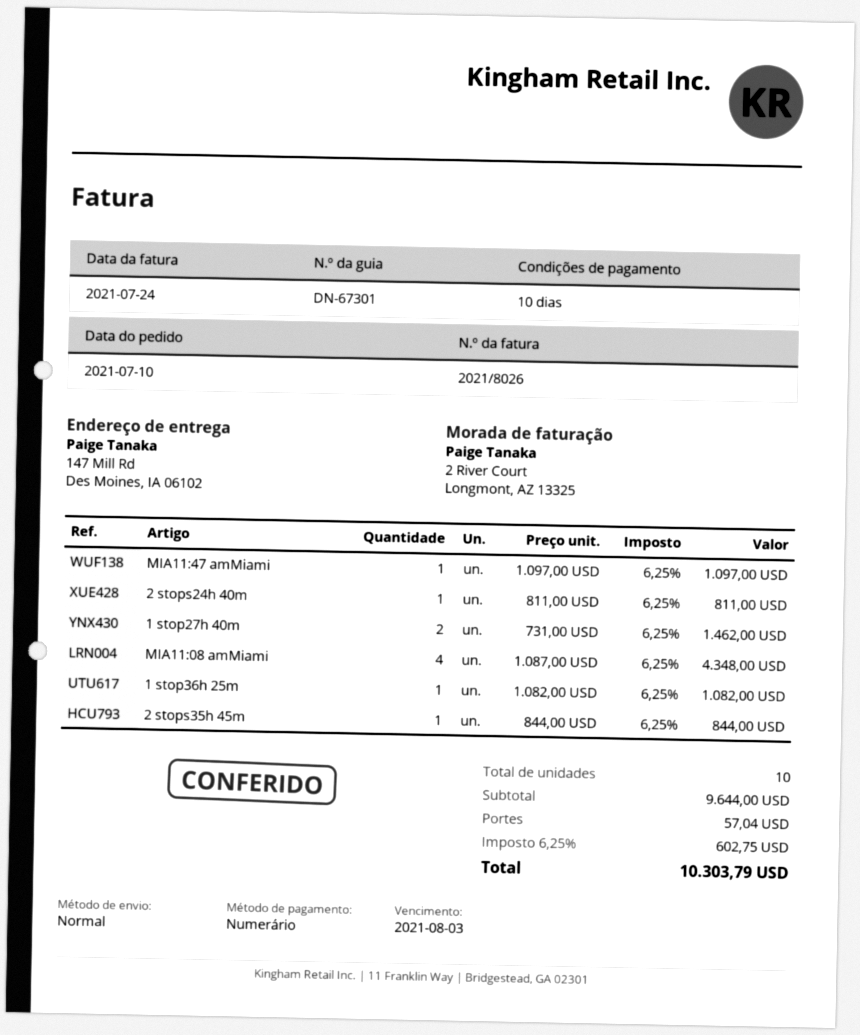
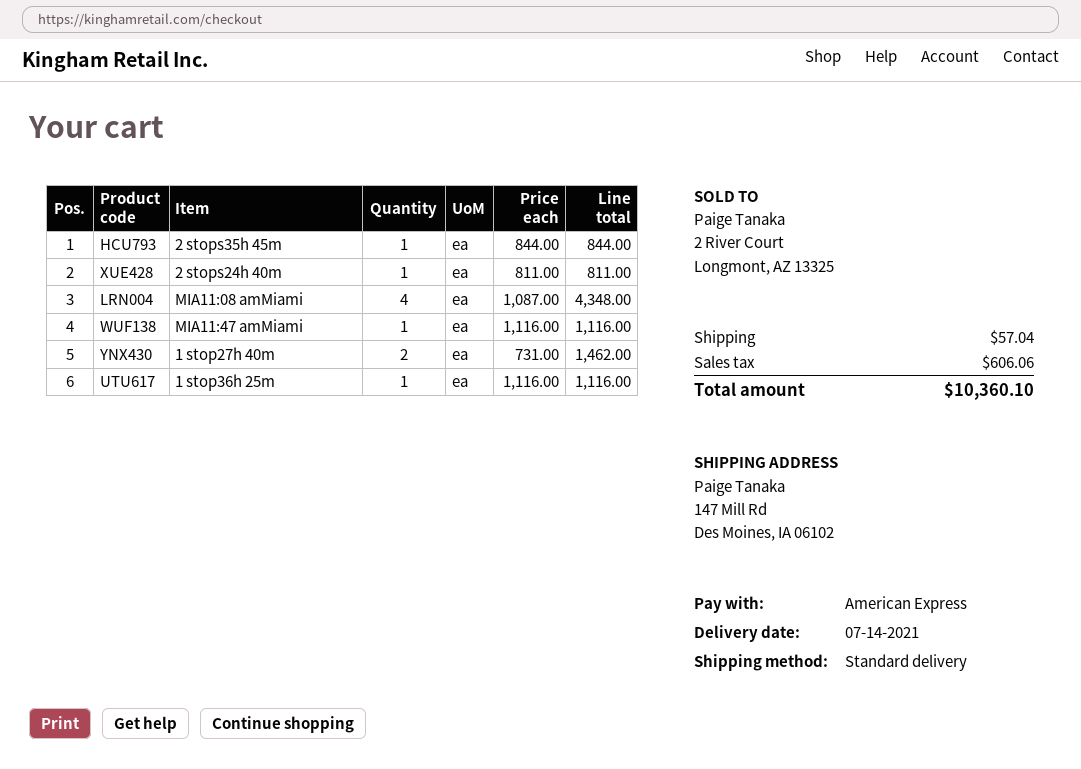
payment method: cash -> American Express
MIA11:47 amMiami: 1 x 1097.00 = 1097.00 -> 1 x 1116.00 = 1116.00
1 stop36h 25m: 1 x 1082.00 = 1082.00 -> 1 x 1116.00 = 1116.00
tax: 602.75 -> 606.06
total: 10303.79 -> 10360.10

